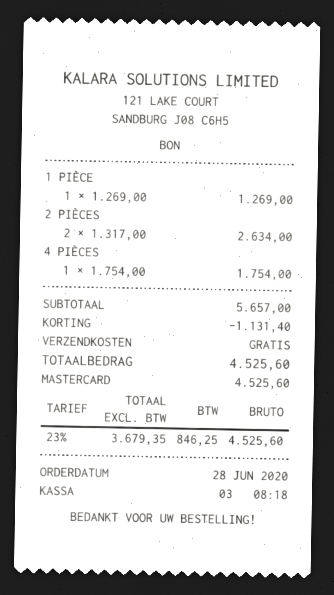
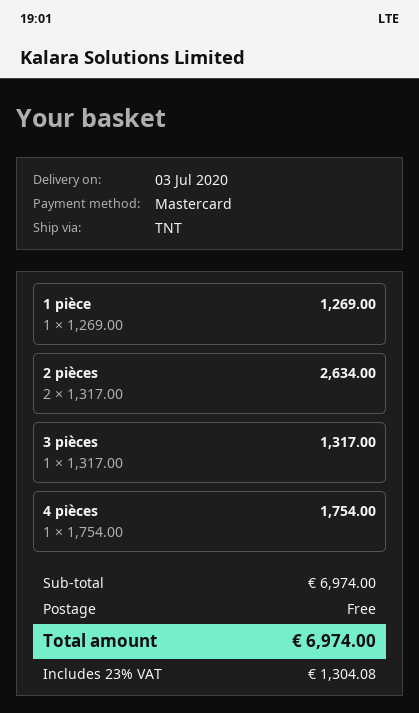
3 pièces: none -> 1 x 1317.00 = 1317.00
subtotal: 5657.00 -> 6974.00
discount: 1131.40 -> none
tax: 23% = 846.25 -> 23% = 1304.08
total: 4525.60 -> 6974.00

